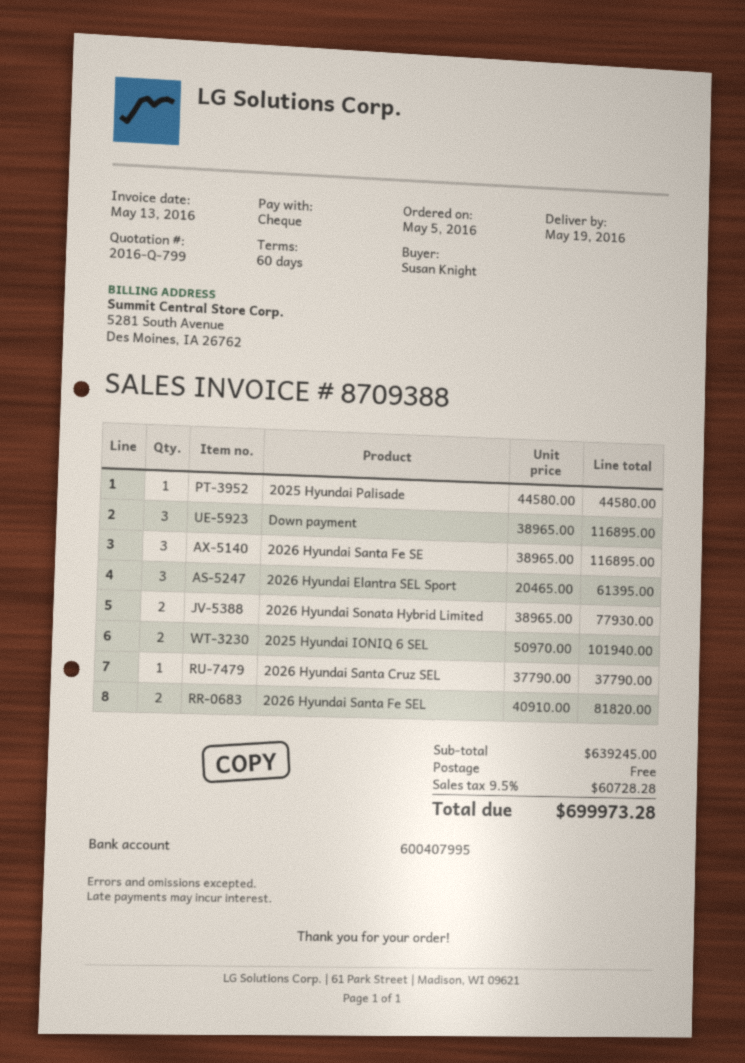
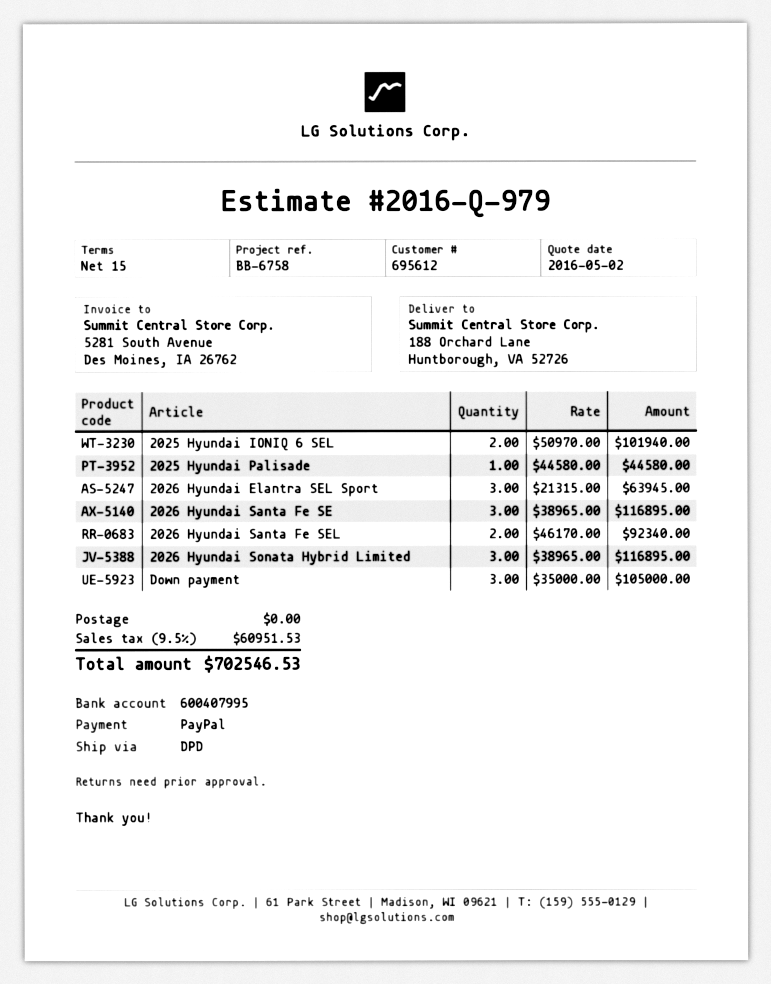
quote number: 2016-Q-799 -> 2016-Q-979
payment terms: 60 days -> 15 days
payment method: cheque -> PayPal
Down payment: 3 x 38965.00 = 116895.00 -> 3 x 35000.00 = 105000.00
2026 Hyundai Elantra SEL Sport: 3 x 20465.00 = 61395.00 -> 3 x 21315.00 = 63945.00
2026 Hyundai Sonata Hybrid Limited: 2 x 38965.00 = 77930.00 -> 3 x 38965.00 = 116895.00
2026 Hyundai Santa Cruz SEL: 1 x 37790.00 = 37790.00 -> none
2026 Hyundai Santa Fe SEL: 2 x 40910.00 = 81820.00 -> 2 x 46170.00 = 92340.00
tax: 9.5% = 60728.28 -> 9.5% = 60951.53
total: 699973.28 -> 702546.53

